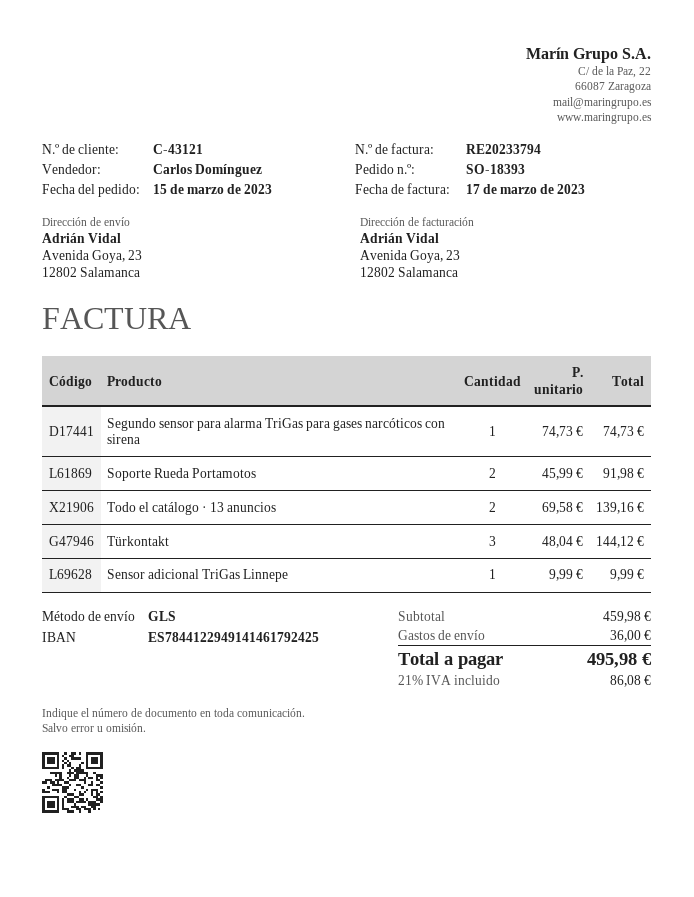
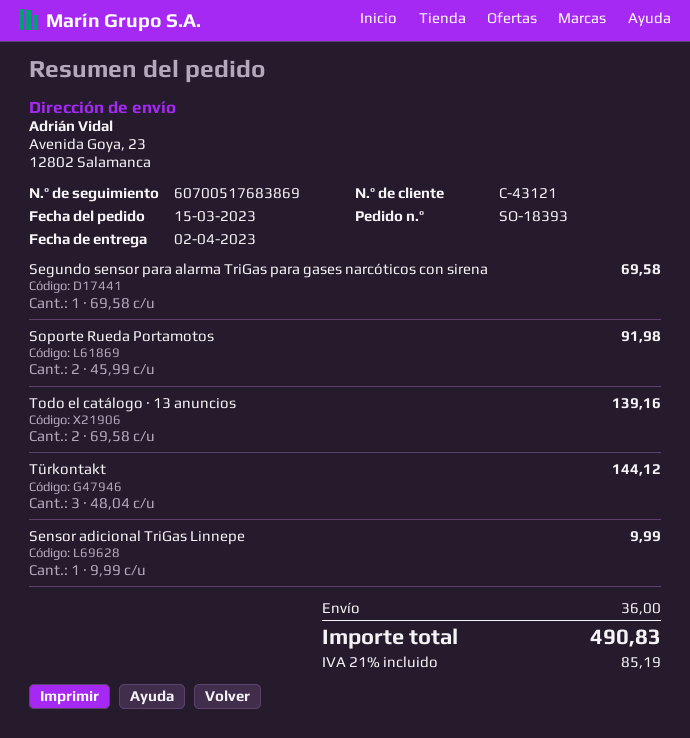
Segundo sensor para alarma TriGas para gases narcóticos con sirena: 1 x 74.73 = 74.73 -> 1 x 69.58 = 69.58
tax: 21% = 86.08 -> 21% = 85.19
total: 495.98 -> 490.83

